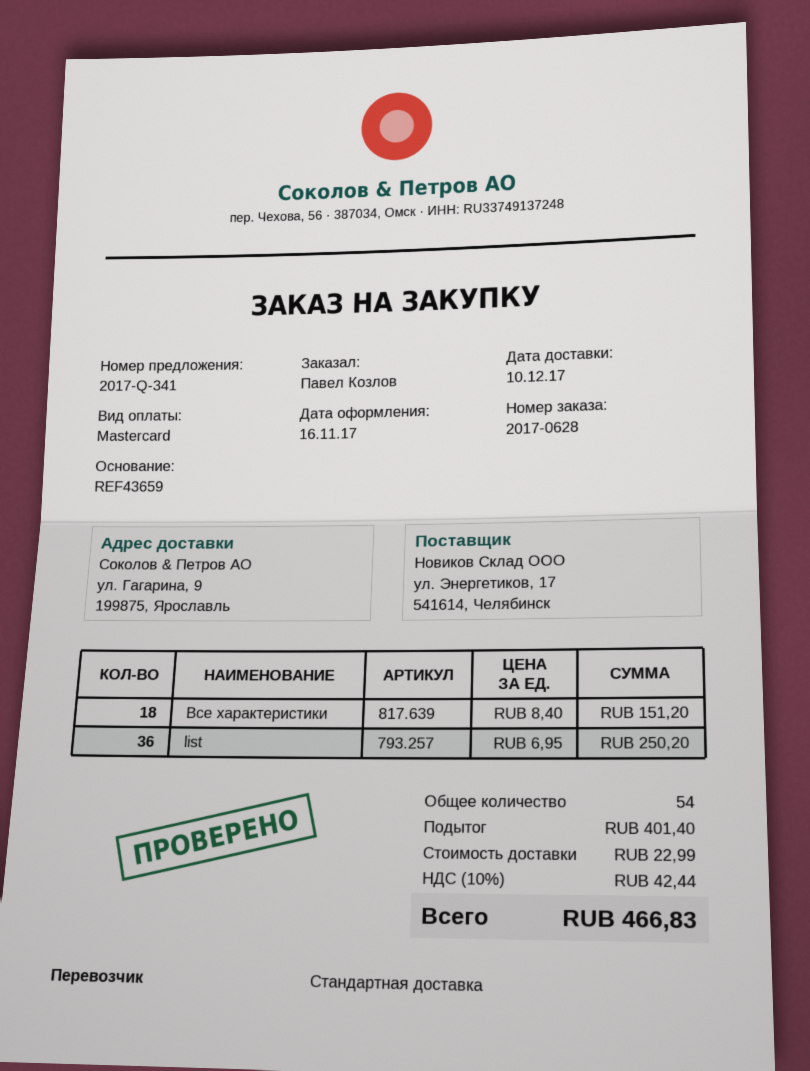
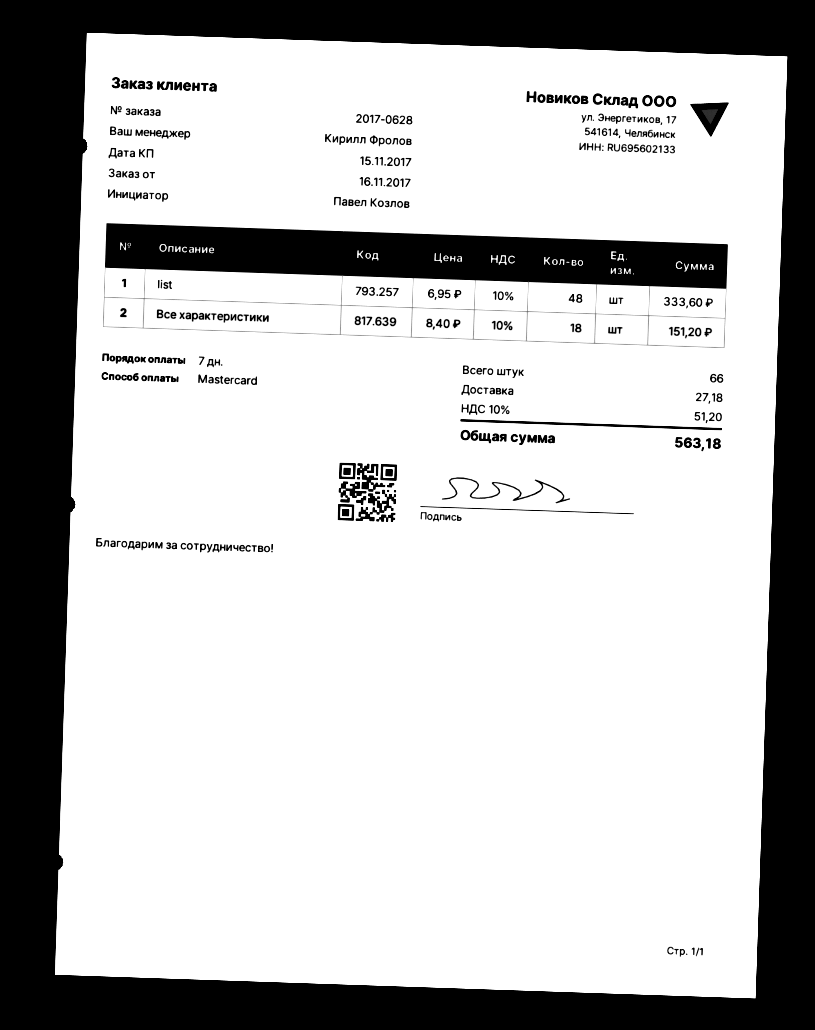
list: 36 x 6.95 = 250.20 -> 48 x 6.95 = 333.60
total quantity: 54 -> 66
shipping: 22.99 -> 27.18
tax: 10% = 42.44 -> 10% = 51.20
total: 466.83 -> 563.18

